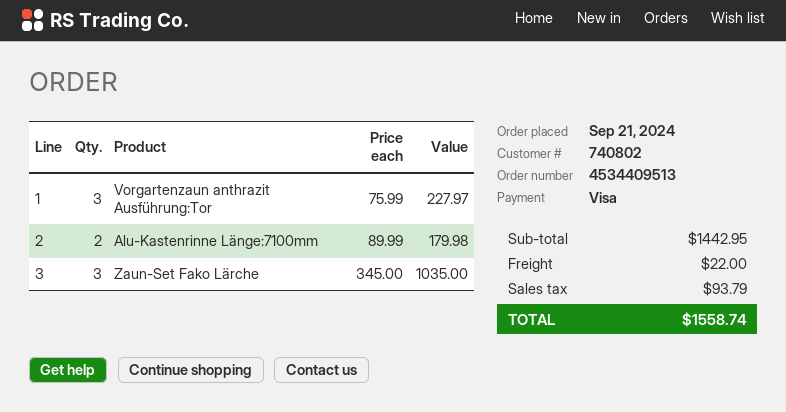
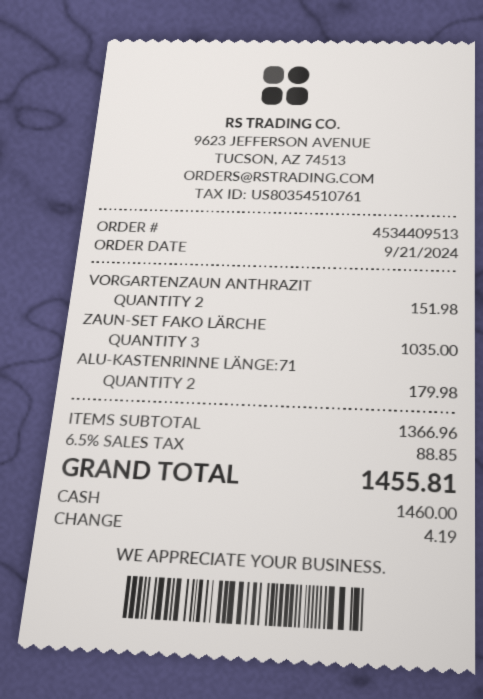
payment method: Visa -> cash
Vorgartenzaun anthrazit Ausführung:Tor: 3 for 227.97 -> 2 for 151.98
subtotal: 1442.95 -> 1366.96
shipping: 22.00 -> none
tax: 93.79 -> 88.85
total: 1558.74 -> 1455.81

